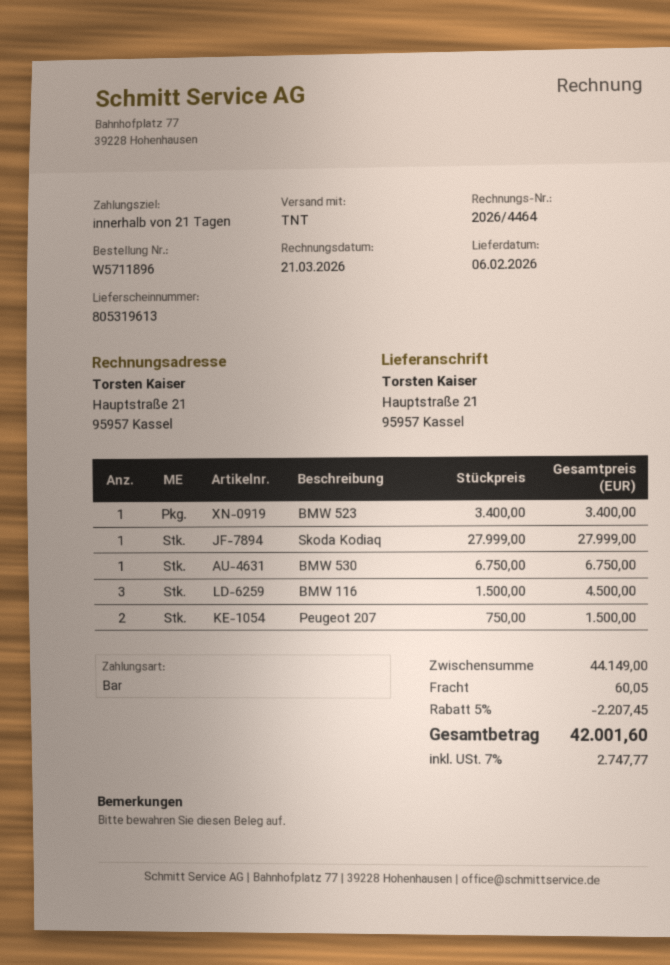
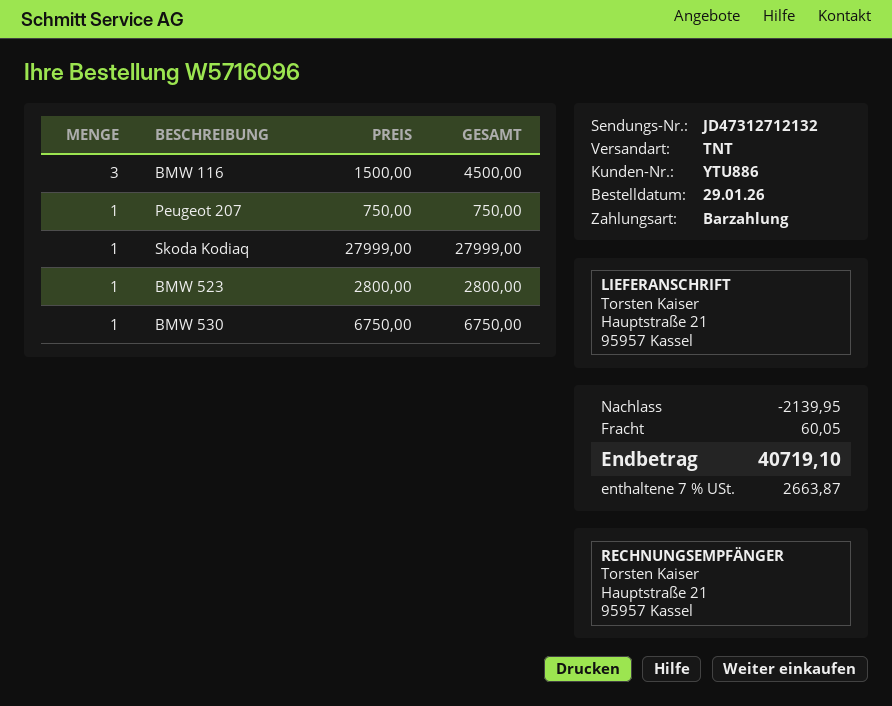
order number: W5711896 -> W5716096
BMW 523: 1 x 3400.00 = 3400.00 -> 1 x 2800.00 = 2800.00
Peugeot 207: 2 x 750.00 = 1500.00 -> 1 x 750.00 = 750.00
discount: 2207.45 -> 2139.95
tax: 7% = 2747.77 -> 7% = 2663.87
total: 42001.60 -> 40719.10

